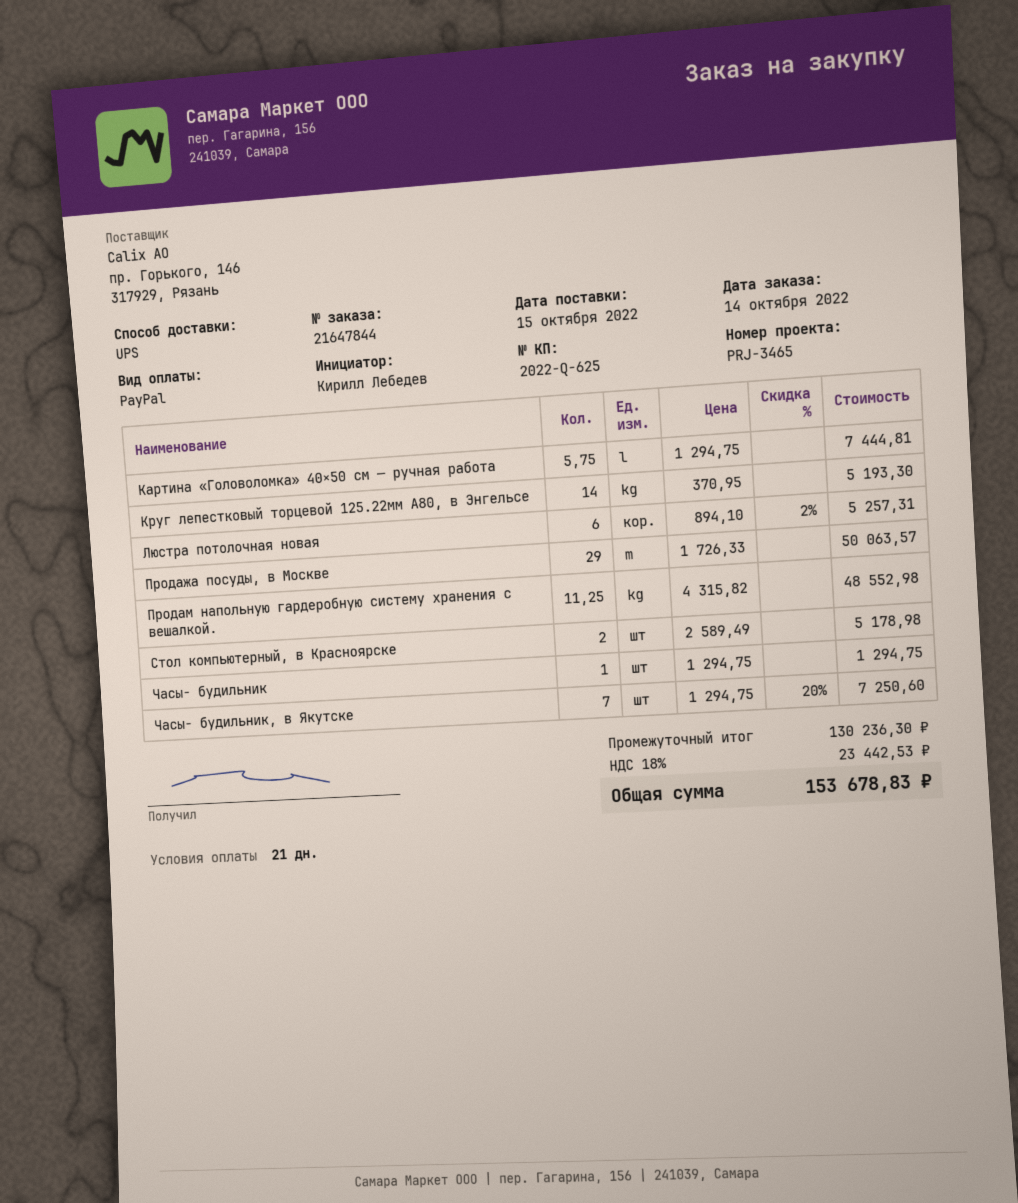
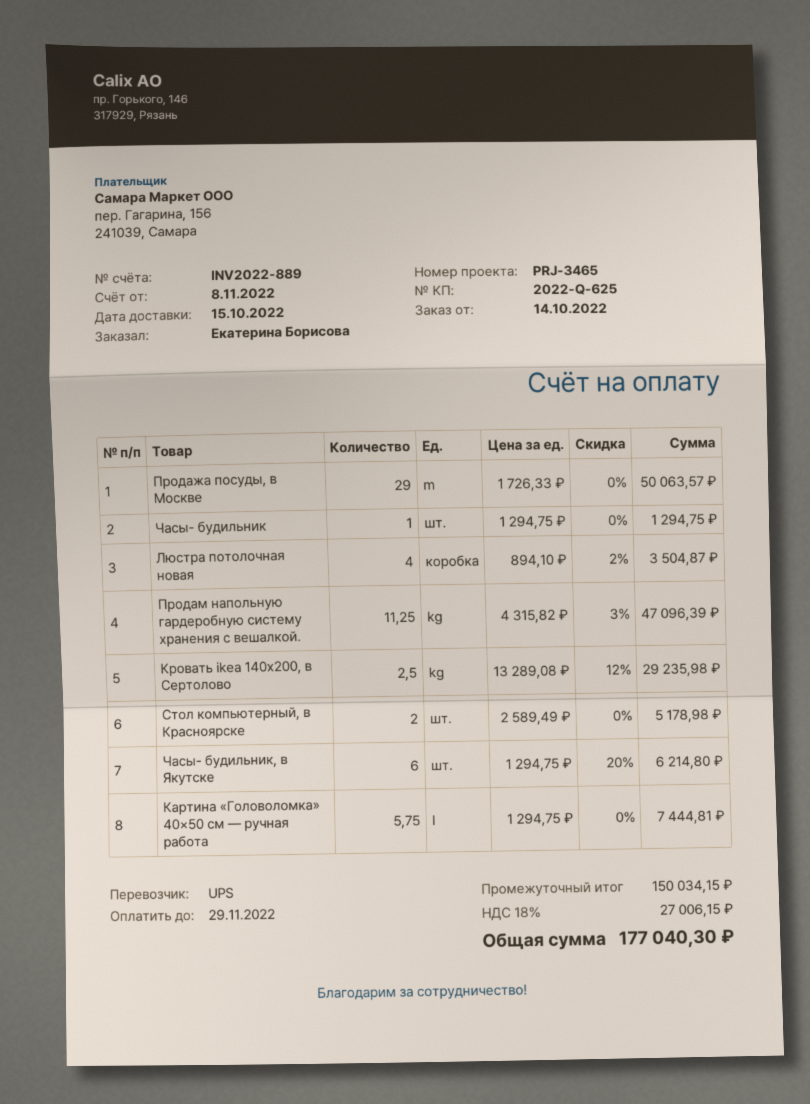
ordered by: Кирилл Лебедев -> Екатерина Борисова
Круг лепестковый торцевой 125.22мм А80, в Энгельсе: 14 x 370.95 = 5193.30 -> none
Люстра потолочная новая: 6 x 894.10 - 2% = 5257.31 -> 4 x 894.10 - 2% = 3504.87
Продам напольную гардеробную систему хранения с вешалкой.: 11.25 x 4315.82 = 48552.98 -> 11.25 x 4315.82 - 3% = 47096.39
Часы- будильник, в Якутске: 7 x 1294.75 - 20% = 7250.60 -> 6 x 1294.75 - 20% = 6214.80
Кровать ikea 140х200, в Сертолово: none -> 2.5 x 13289.08 - 12% = 29235.98
subtotal: 130236.30 -> 150034.15
tax: 18% = 23442.53 -> 18% = 27006.15
total: 153678.83 -> 177040.30

